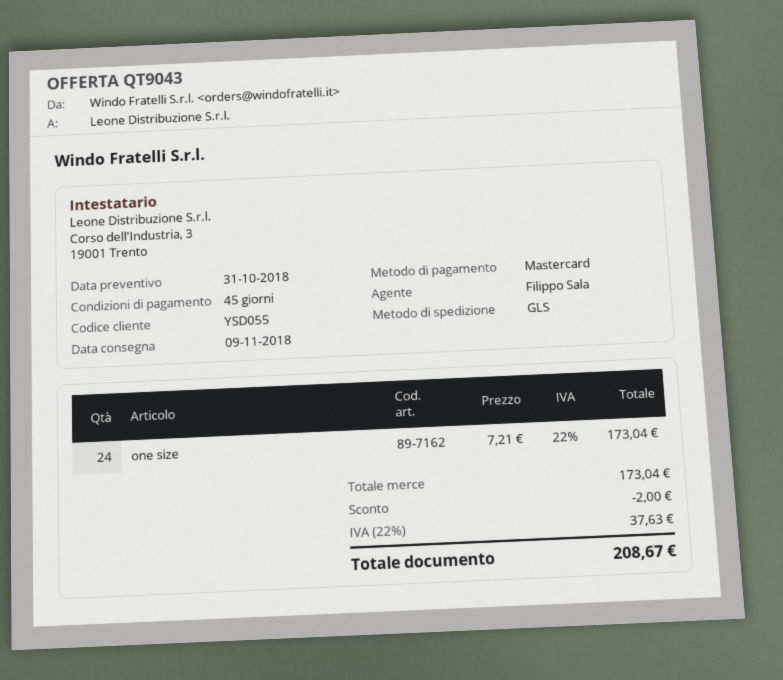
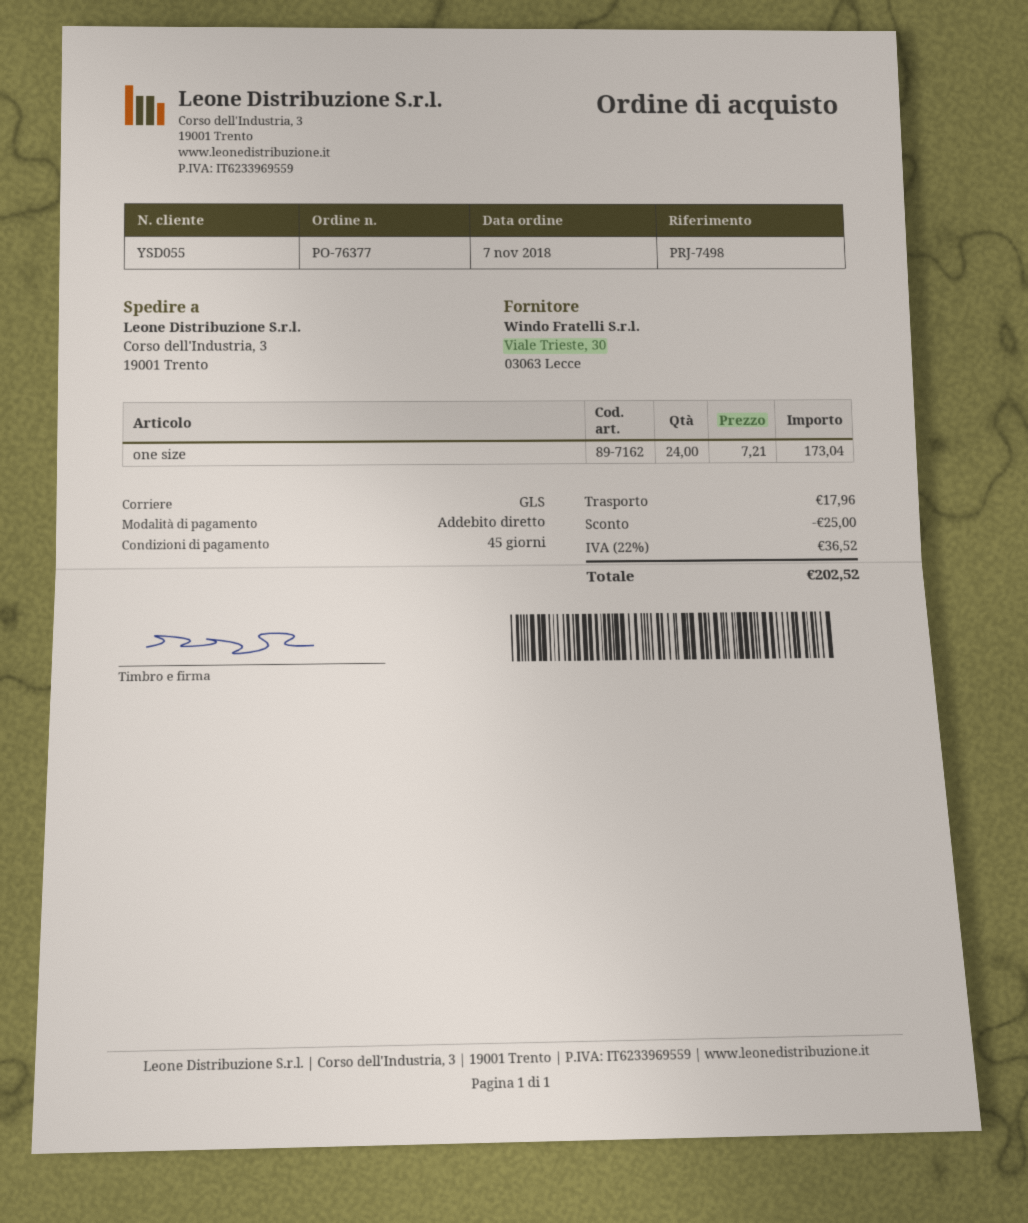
payment method: Mastercard -> direct debit
discount: 2.00 -> 25.00
shipping: none -> 17.96
tax: 22% = 37.63 -> 22% = 36.52
total: 208.67 -> 202.52

